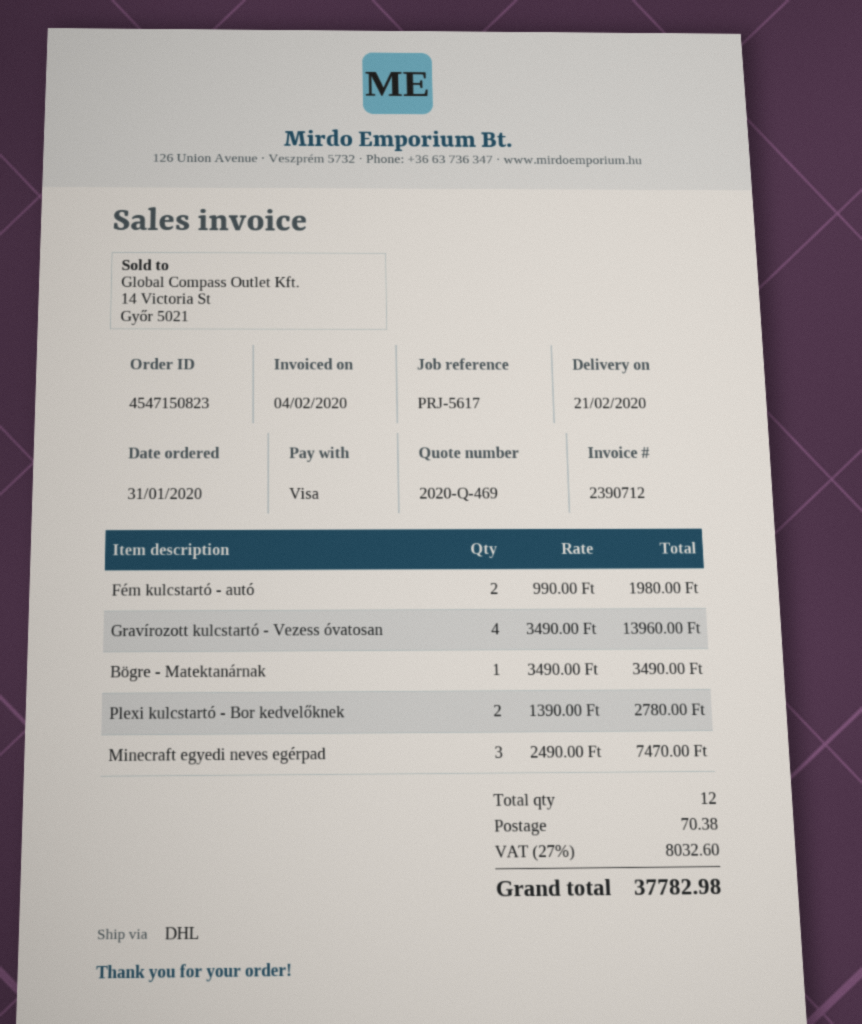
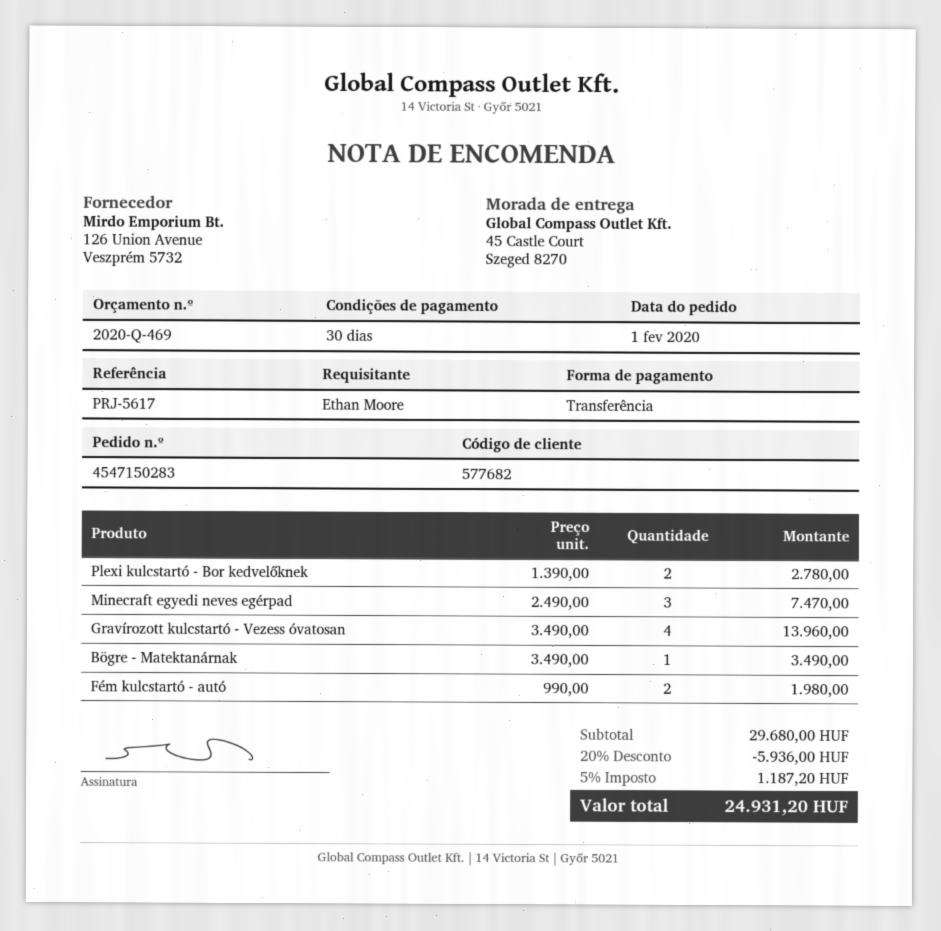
order number: 4547150823 -> 4547150283
order date: 2020-01-31 -> 2020-02-01
payment method: Visa -> bank transfer
discount: none -> 20% = 5936.00
shipping: 70.38 -> none
tax: 27% = 8032.60 -> 5% = 1187.20
total: 37782.98 -> 24931.20

